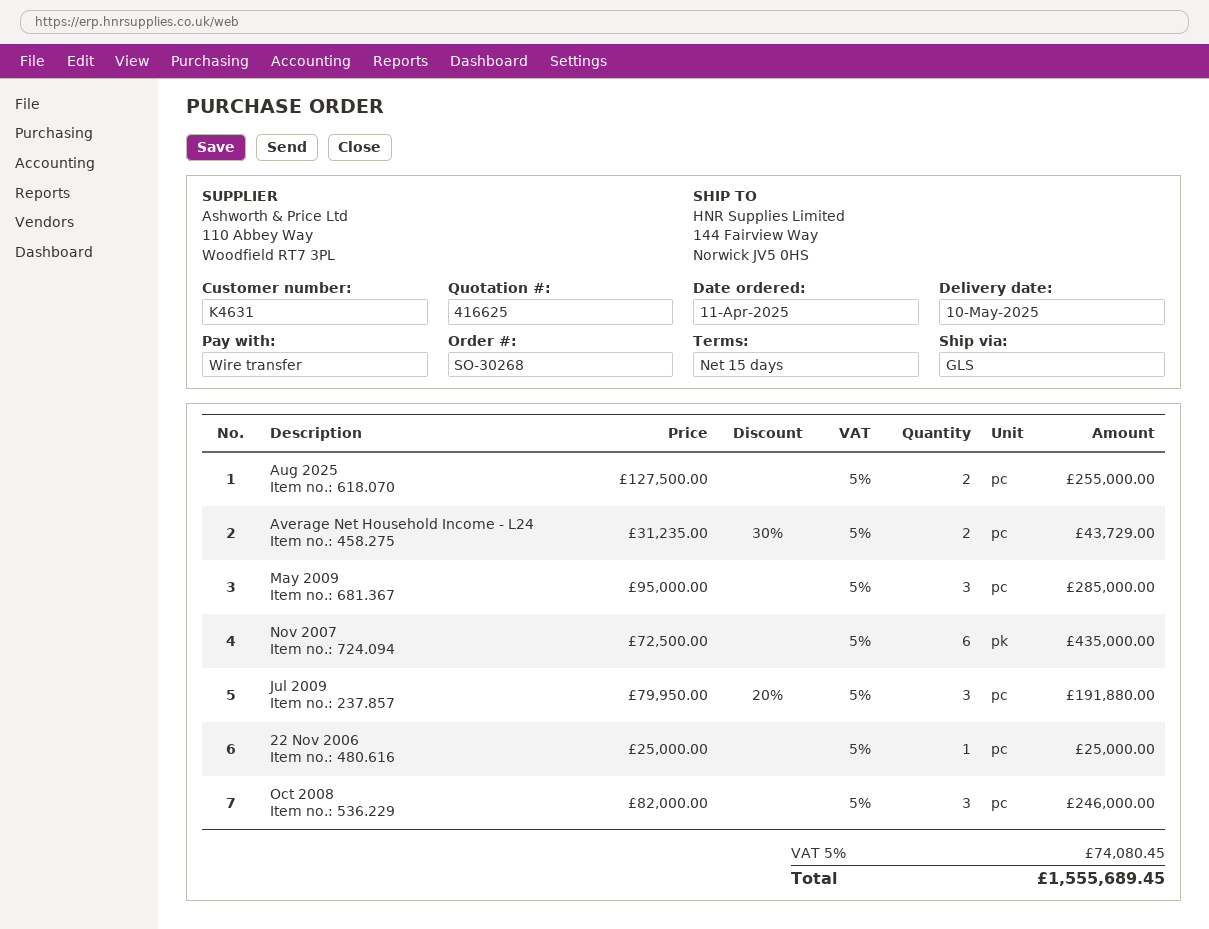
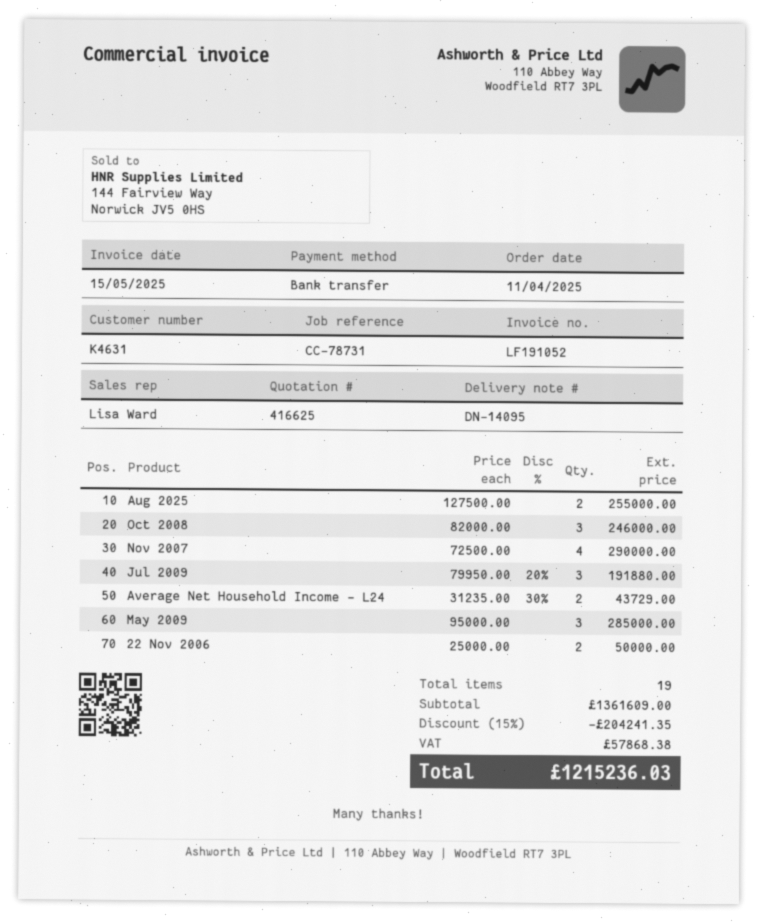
Nov 2007: 6 x 72500.00 = 435000.00 -> 4 x 72500.00 = 290000.00
22 Nov 2006: 1 x 25000.00 = 25000.00 -> 2 x 25000.00 = 50000.00
discount: none -> 15% = 204241.35
tax: 74080.45 -> 57868.38
total: 1555689.45 -> 1215236.03

